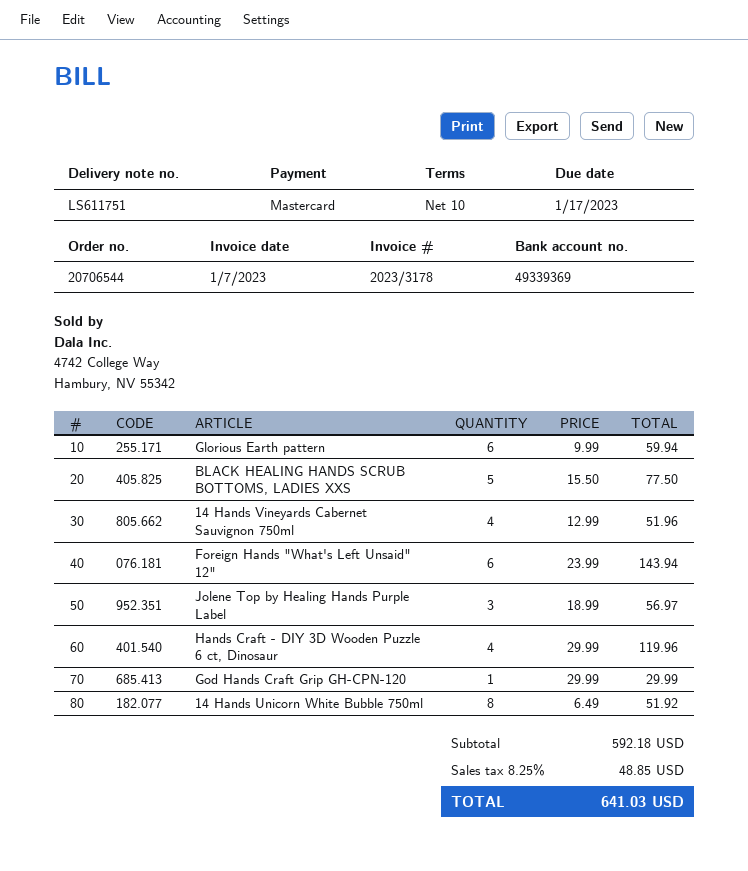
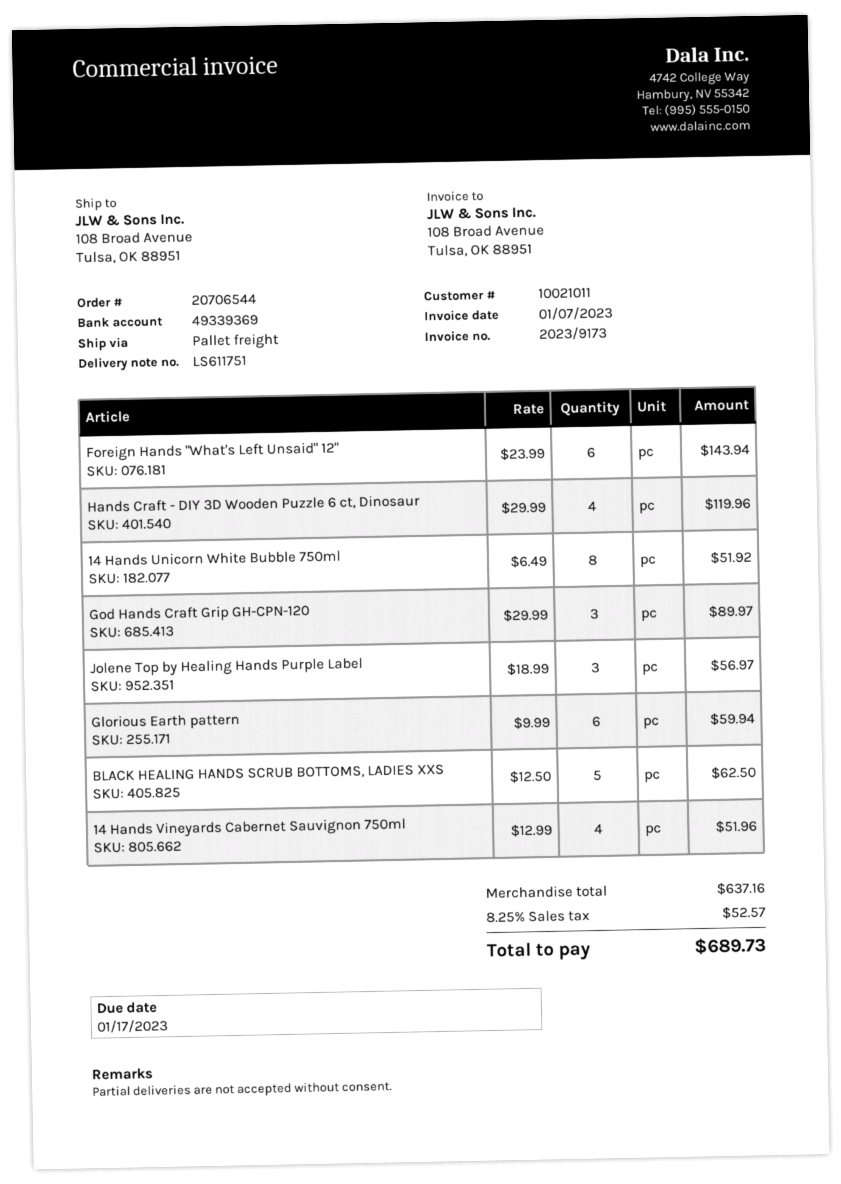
invoice number: 2023/3178 -> 2023/9173
BLACK HEALING HANDS SCRUB BOTTOMS, LADIES XXS: 5 x 15.50 = 77.50 -> 5 x 12.50 = 62.50
God Hands Craft Grip GH-CPN-120: 1 x 29.99 = 29.99 -> 3 x 29.99 = 89.97
subtotal: 592.18 -> 637.16
tax: 8.25% = 48.85 -> 8.25% = 52.57
total: 641.03 -> 689.73

